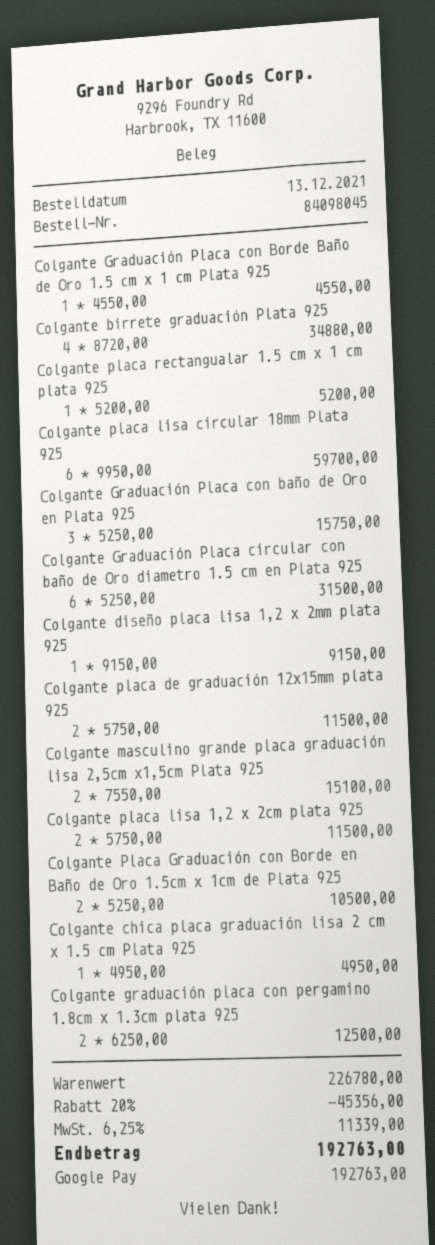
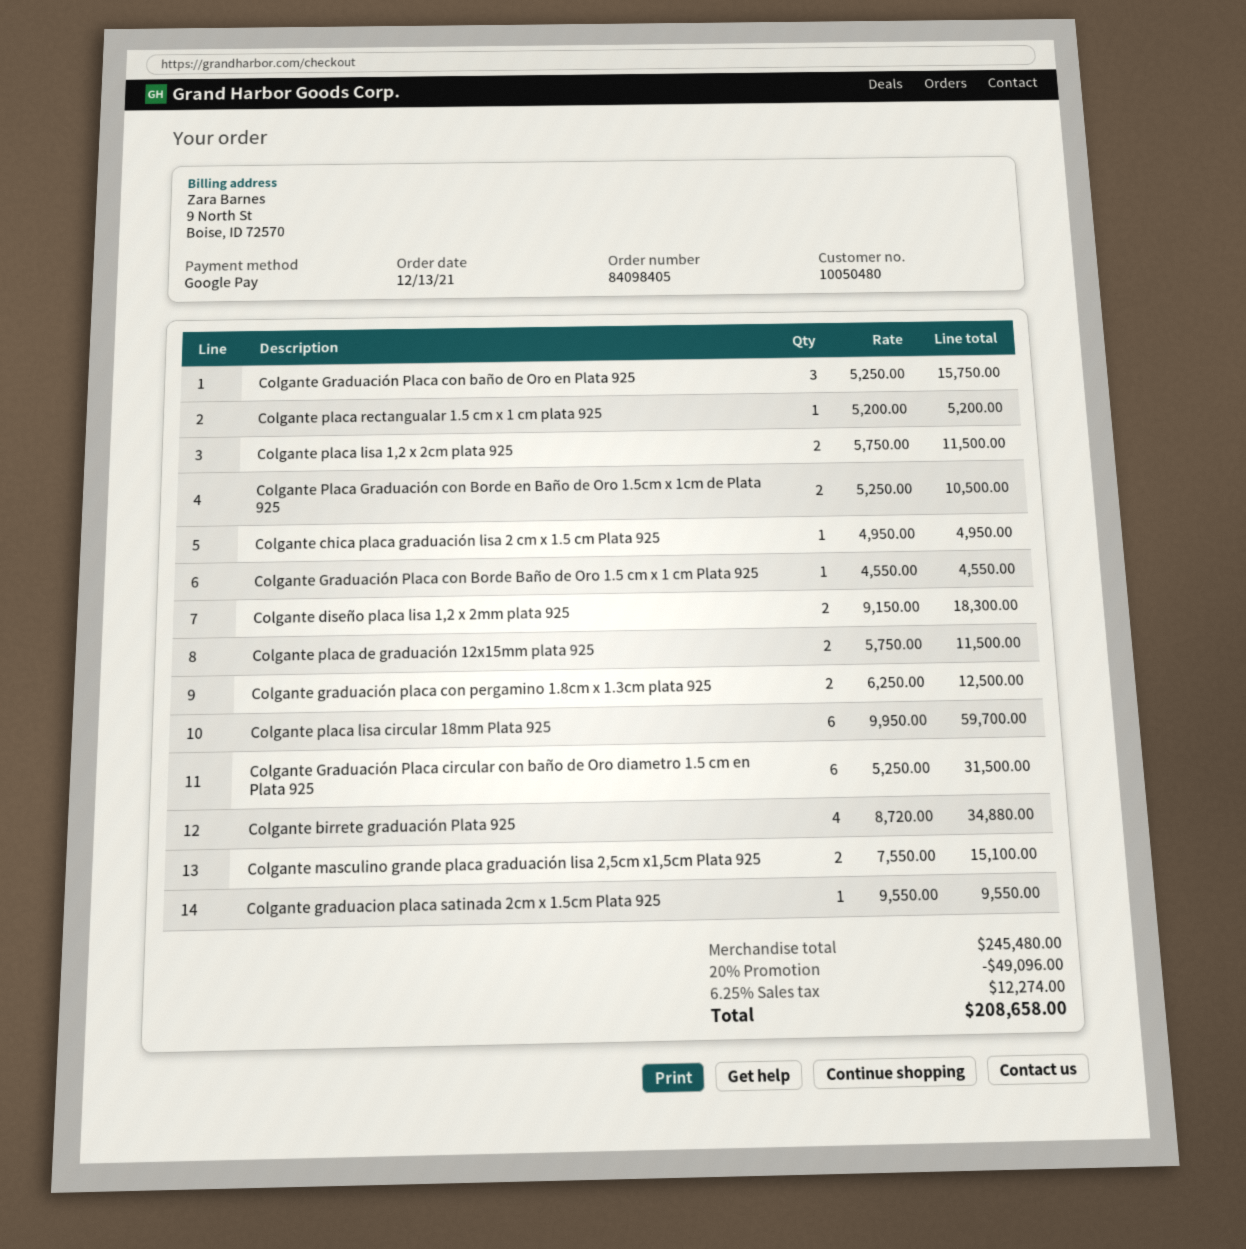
order number: 84098045 -> 84098405
Colgante diseño placa lisa 1,2 x 2mm plata 925: 1 x 9150.00 = 9150.00 -> 2 x 9150.00 = 18300.00
Colgante graduacion placa satinada 2cm x 1.5cm Plata 925: none -> 1 x 9550.00 = 9550.00
subtotal: 226780.00 -> 245480.00
discount: 20% = 45356.00 -> 20% = 49096.00
tax: 6.25% = 11339.00 -> 6.25% = 12274.00
total: 192763.00 -> 208658.00

